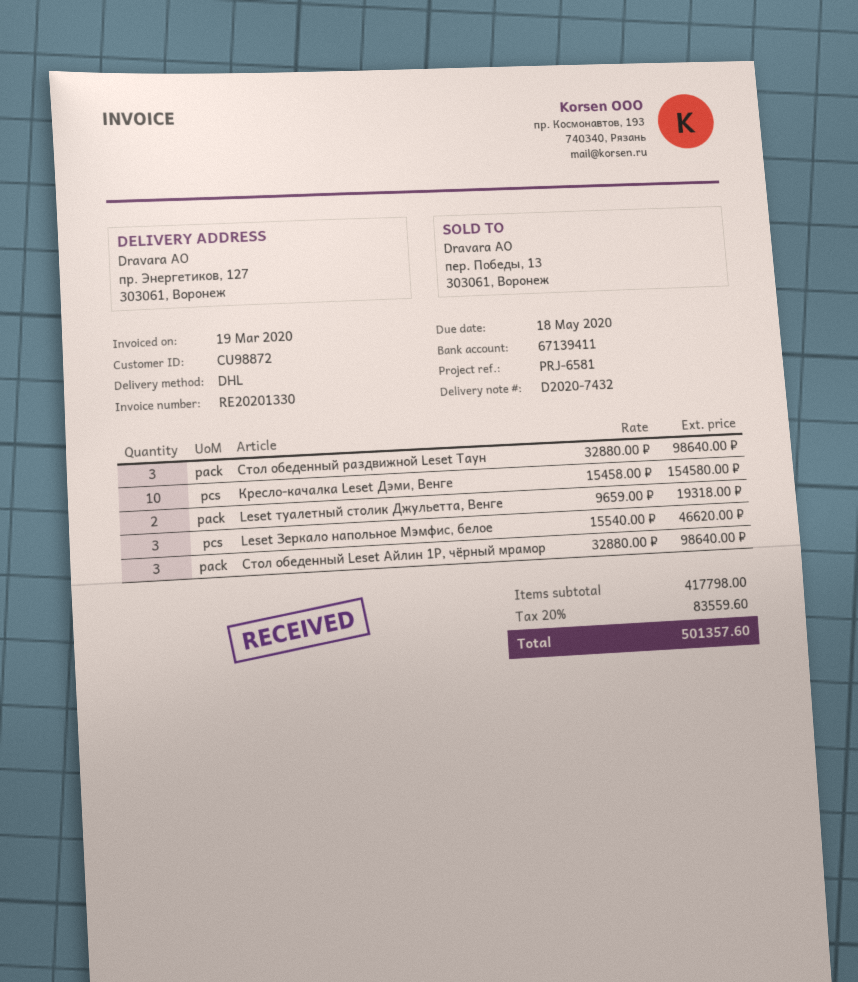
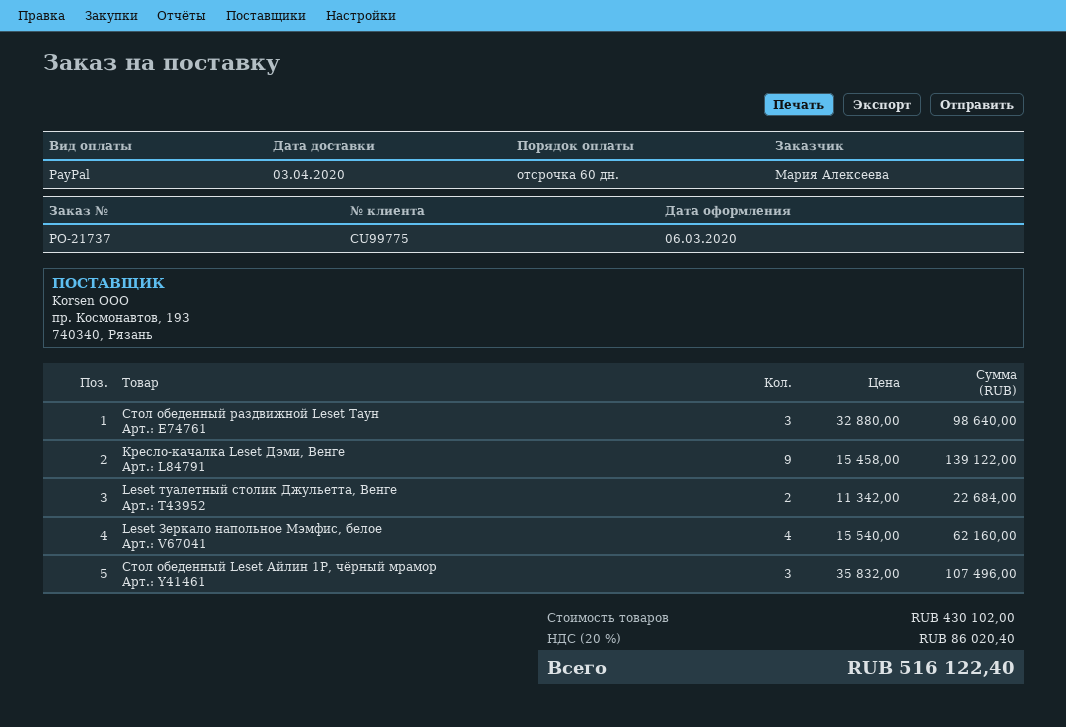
customer number: CU98872 -> CU99775
Кресло-качалка Leset Дэми, Венге: 10 x 15458.00 = 154580.00 -> 9 x 15458.00 = 139122.00
Leset туалетный столик Джульетта, Венге: 2 x 9659.00 = 19318.00 -> 2 x 11342.00 = 22684.00
Leset Зеркало напольное Мэмфис, белое: 3 x 15540.00 = 46620.00 -> 4 x 15540.00 = 62160.00
Стол обеденный Leset Айлин 1Р, чёрный мрамор: 3 x 32880.00 = 98640.00 -> 3 x 35832.00 = 107496.00
subtotal: 417798.00 -> 430102.00
tax: 20% = 83559.60 -> 20% = 86020.40
total: 501357.60 -> 516122.40

